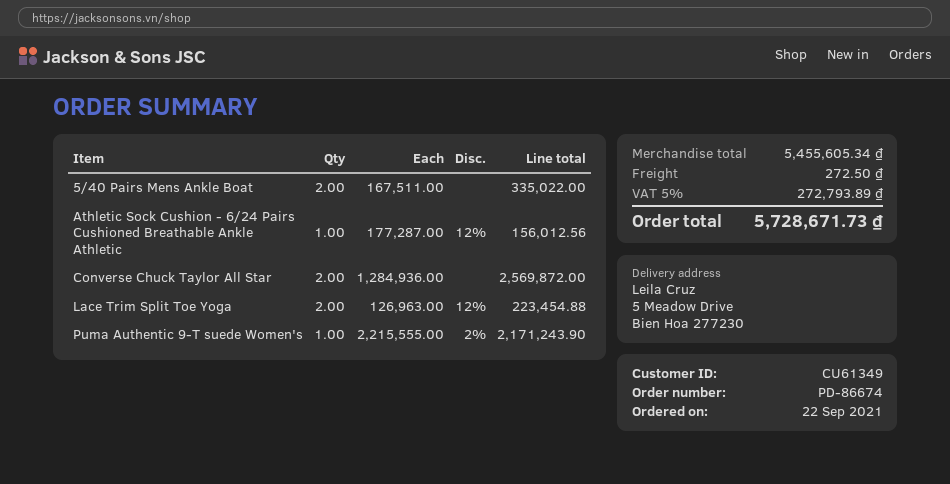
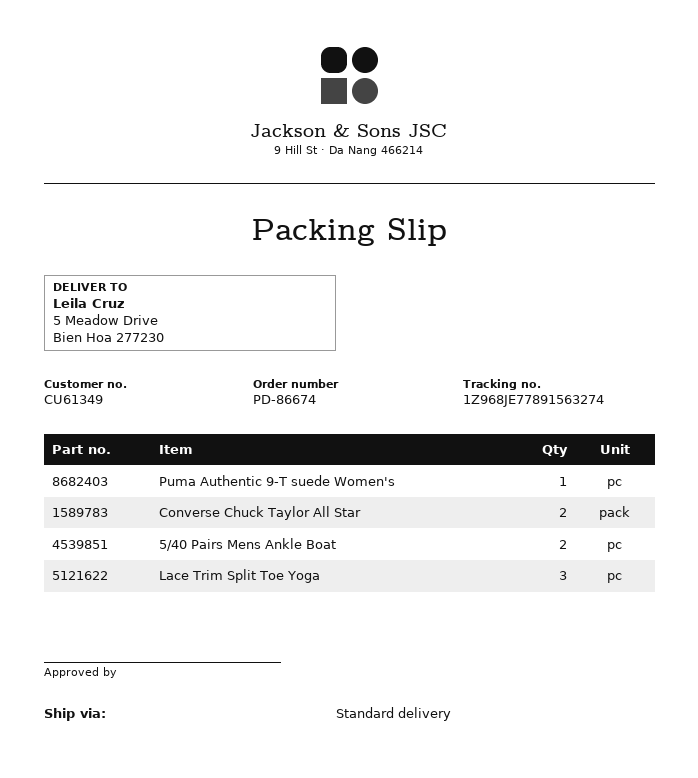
Athletic Sock Cushion - 6/24 Pairs Cushioned Breathable Ankle Athletic: 1 -> none
Lace Trim Split Toe Yoga: 2 -> 3

